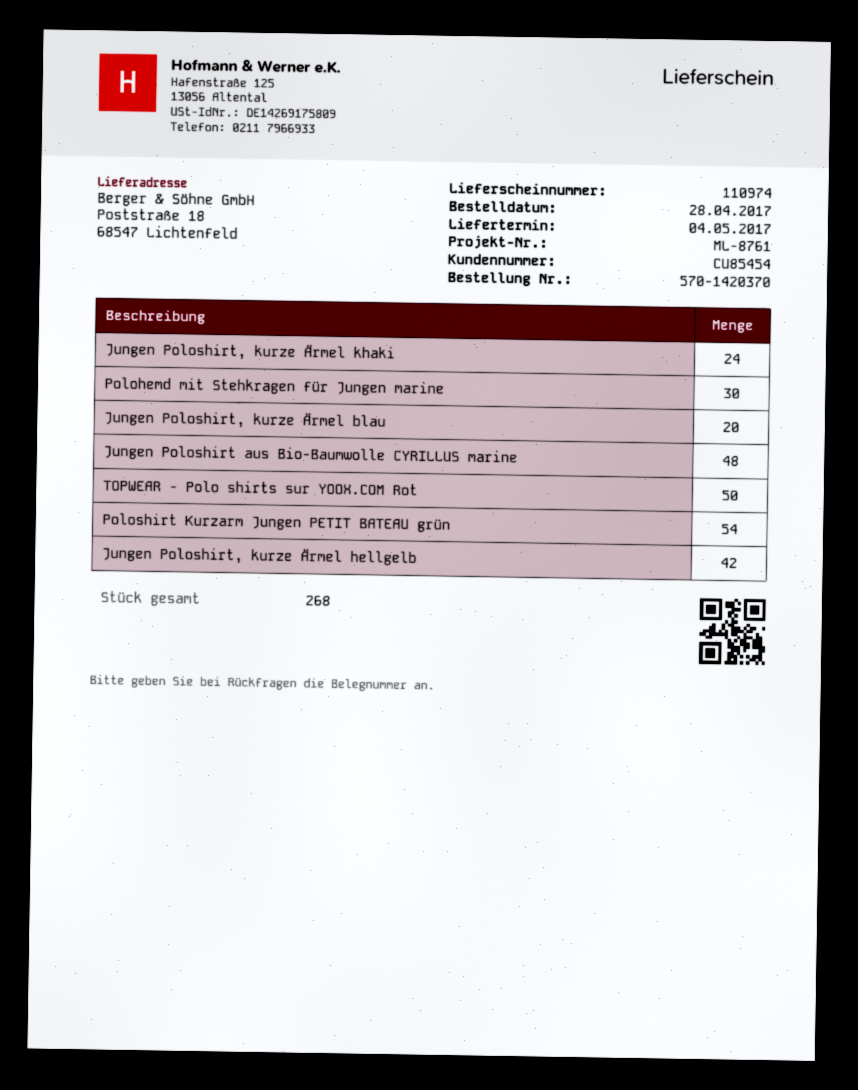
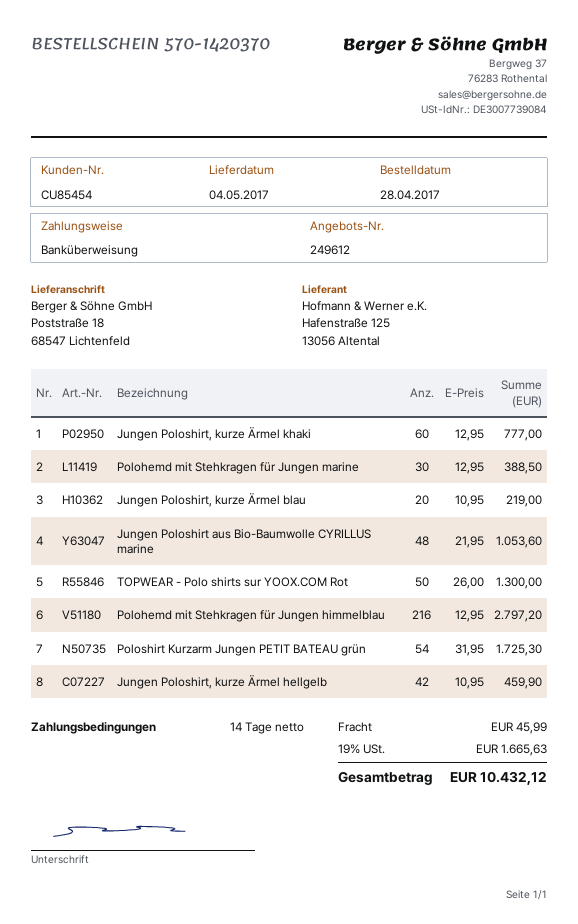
Jungen Poloshirt, kurze Ärmel khaki: 24 -> 60
Polohemd mit Stehkragen für Jungen himmelblau: none -> 216

